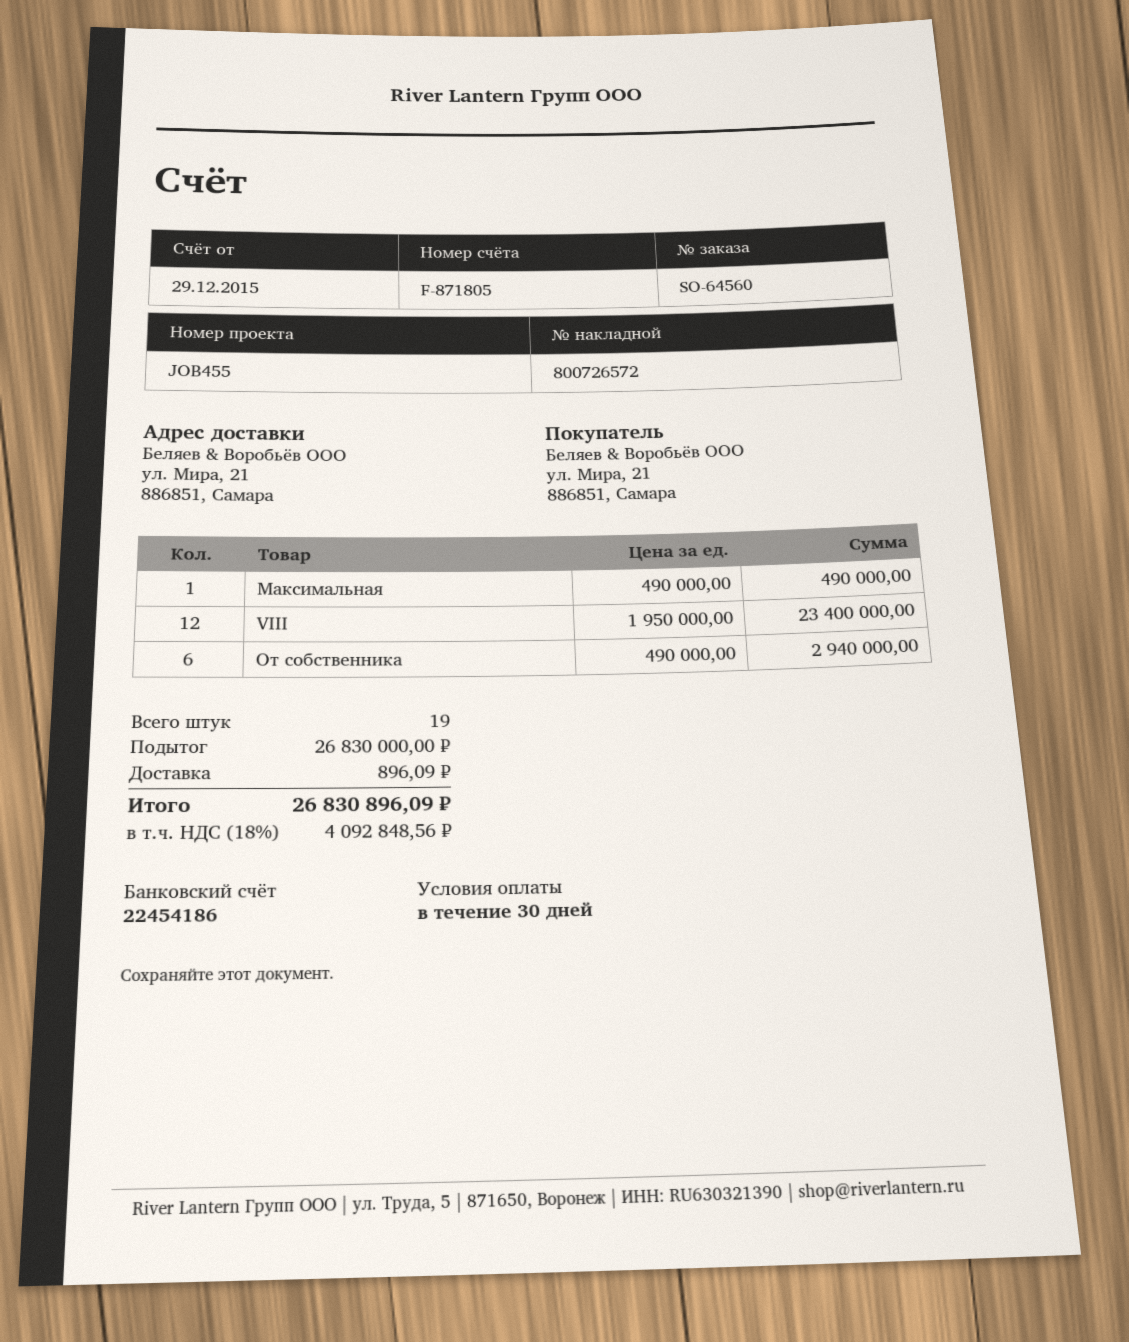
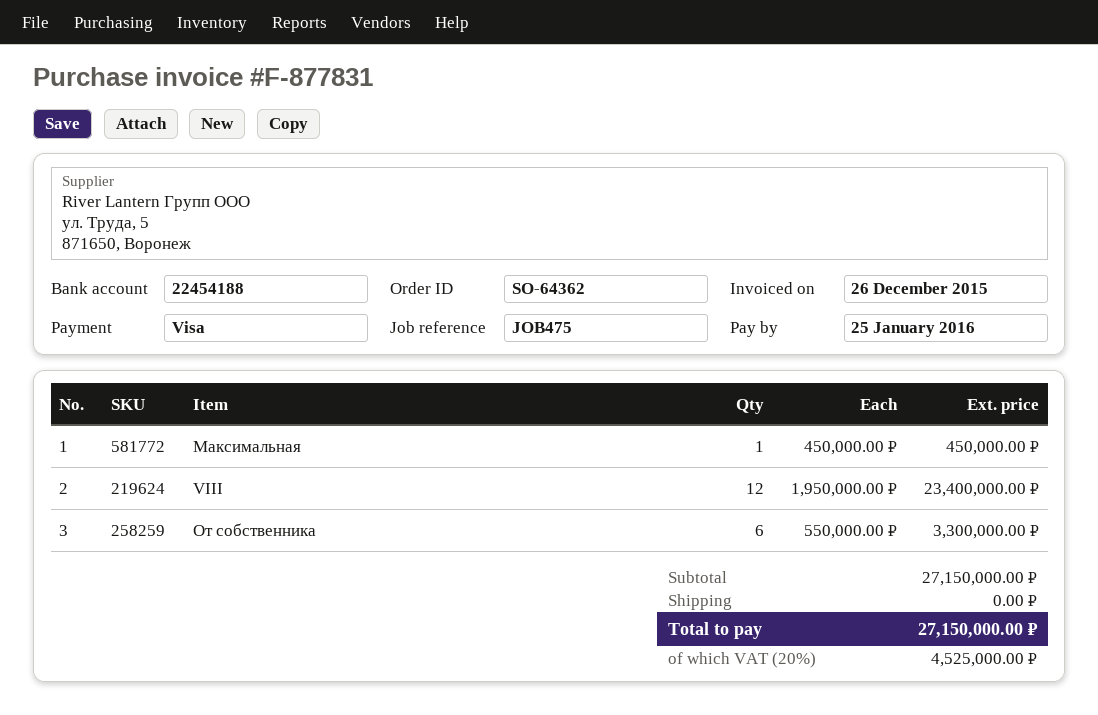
order number: SO-64560 -> SO-64362
invoice number: F-871805 -> F-877831
invoice date: 2015-12-29 -> 2015-12-26
reference: JOB455 -> JOB475
bank account: 22454186 -> 22454188
Максимальная: 1 x 490000.00 = 490000.00 -> 1 x 450000.00 = 450000.00
От собственника: 6 x 490000.00 = 2940000.00 -> 6 x 550000.00 = 3300000.00
subtotal: 26830000.00 -> 27150000.00
shipping: 896.09 -> 0.00
tax: 18% = 4092848.56 -> 20% = 4525000.00
total: 26830896.09 -> 27150000.00

